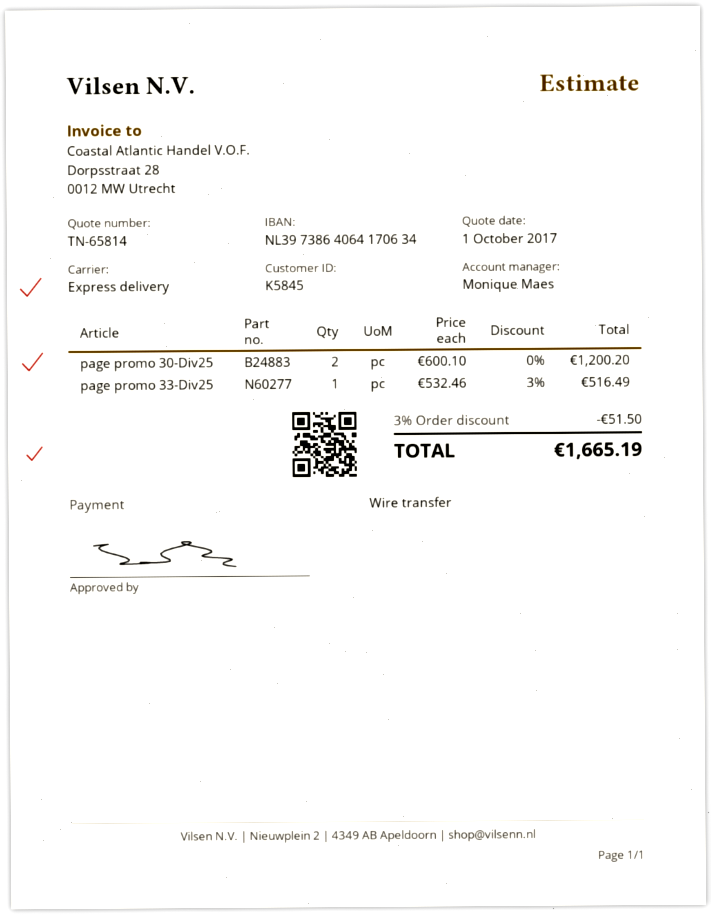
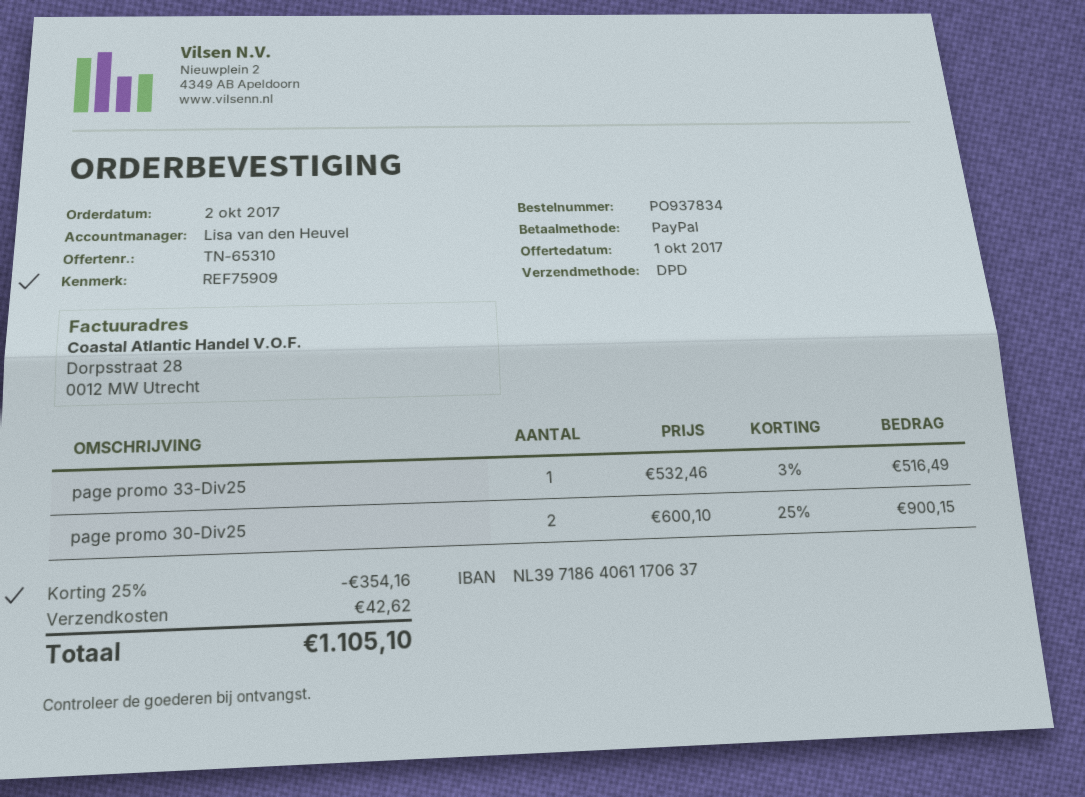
quote number: TN-65814 -> TN-65310
sales rep: Monique Maes -> Lisa van den Heuvel
payment method: bank transfer -> PayPal
bank account: NL3973864064170634 -> NL3971864061170637
shipping method: express -> DPD
page promo 30-Div25: 2 x 600.10 = 1200.20 -> 2 x 600.10 - 25% = 900.15
discount: 3% = 51.50 -> 25% = 354.16
shipping: none -> 42.62
total: 1665.19 -> 1105.10

